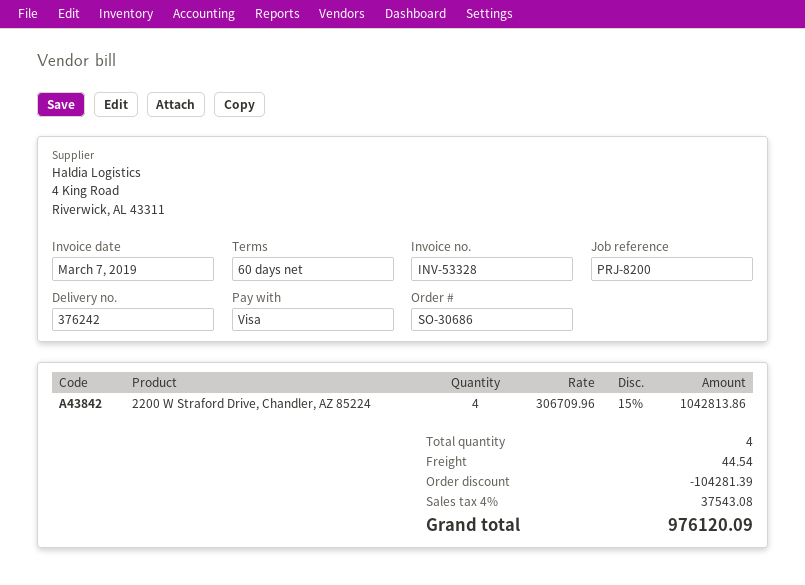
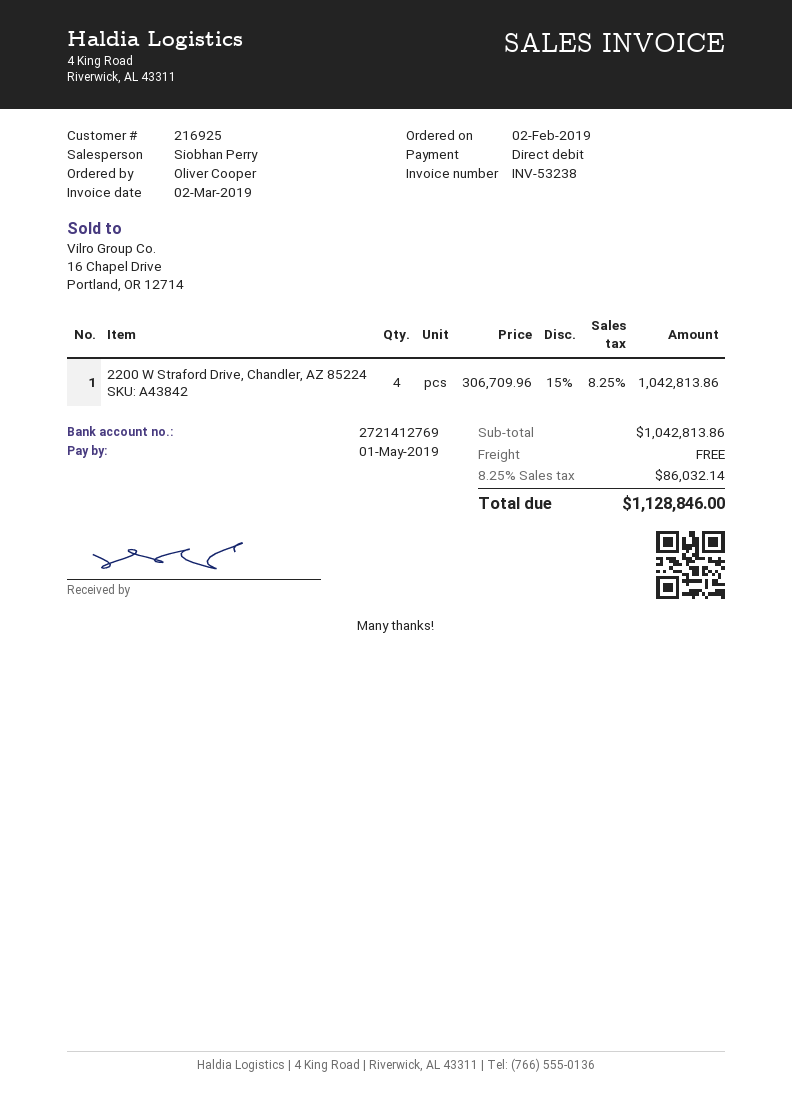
invoice number: INV-53328 -> INV-53238
invoice date: 2019-03-07 -> 2019-03-02
payment method: Visa -> direct debit
discount: 104281.39 -> none
shipping: 44.54 -> 0.00
tax: 4% = 37543.08 -> 8.25% = 86032.14
total: 976120.09 -> 1128846.00

